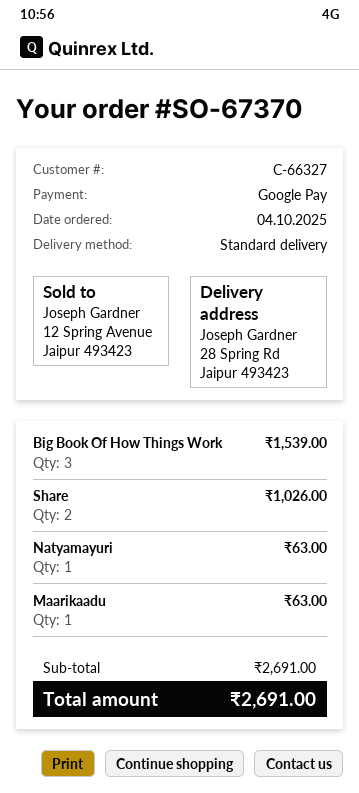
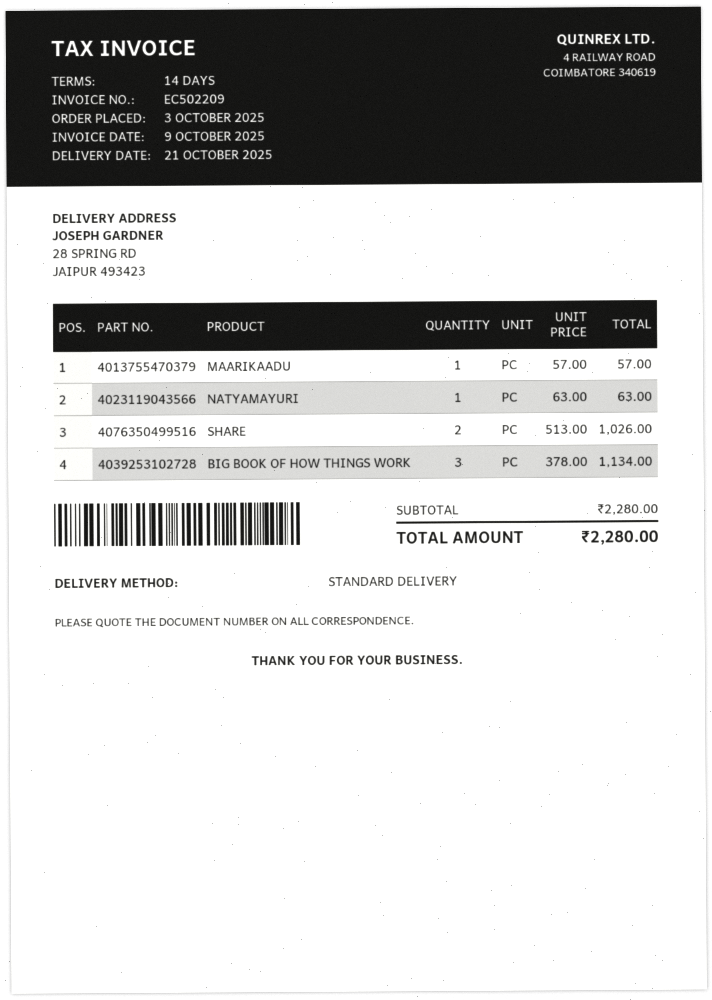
order date: 2025-10-04 -> 2025-10-03
Big Book Of How Things Work: 3 for 1539.00 -> 3 for 1134.00
Maarikaadu: 1 for 63.00 -> 1 for 57.00
subtotal: 2691.00 -> 2280.00
total: 2691.00 -> 2280.00

